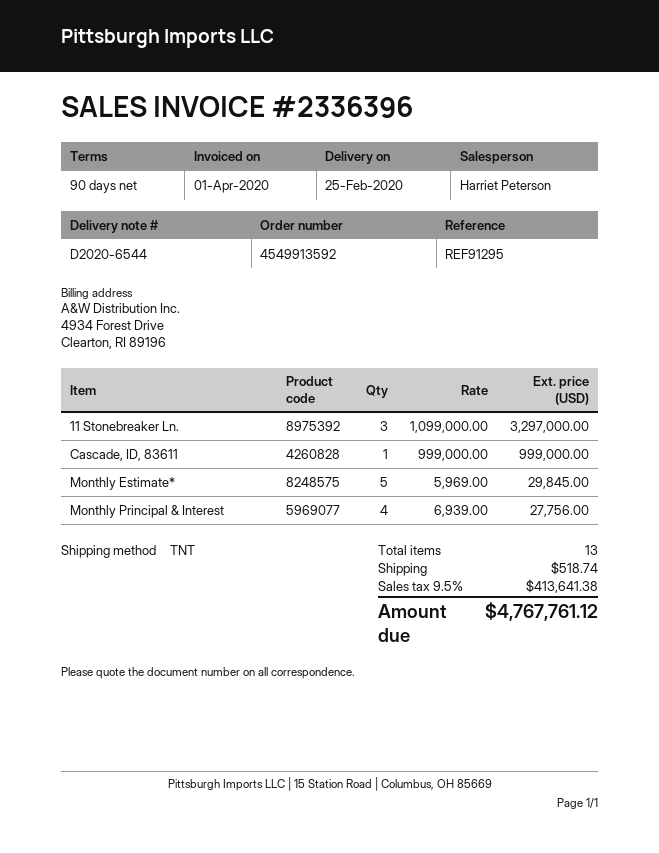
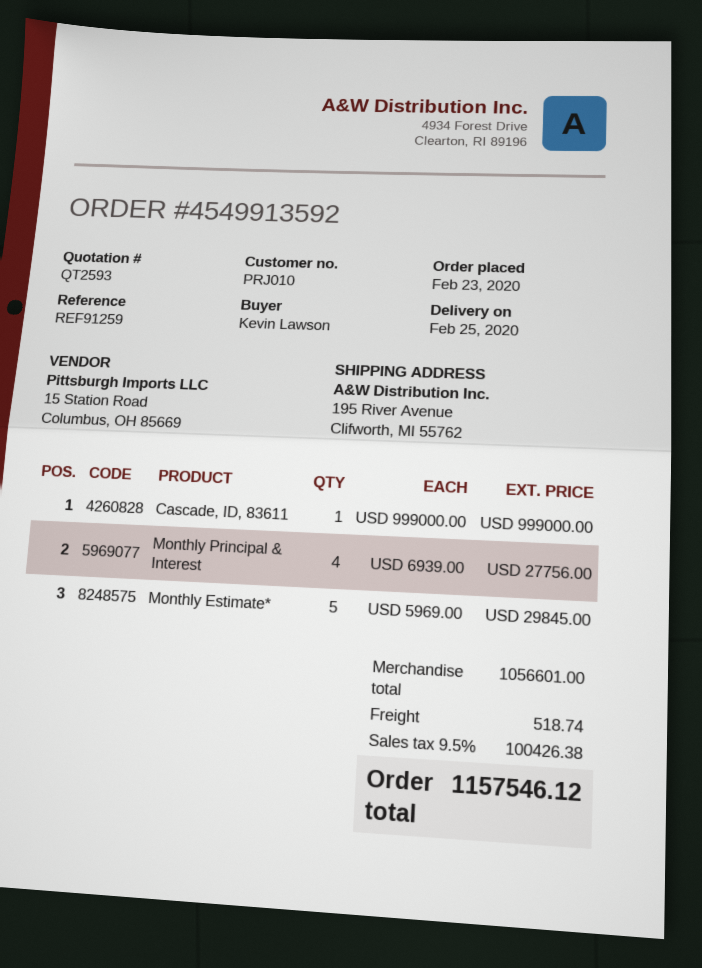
reference: REF91295 -> REF91259
11 Stonebreaker Ln.: 3 x 1099000.00 = 3297000.00 -> none
tax: 9.5% = 413641.38 -> 9.5% = 100426.38
total: 4767761.12 -> 1157546.12

